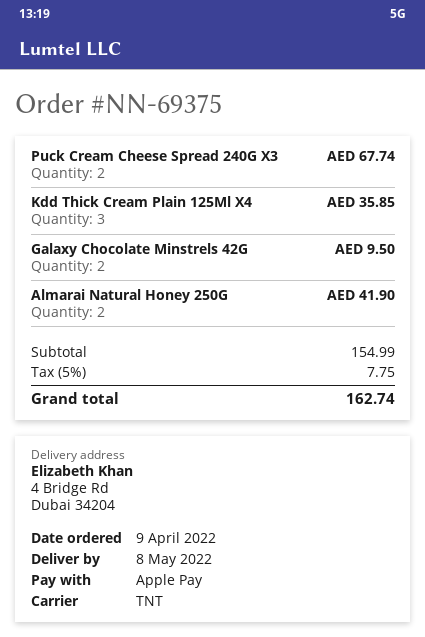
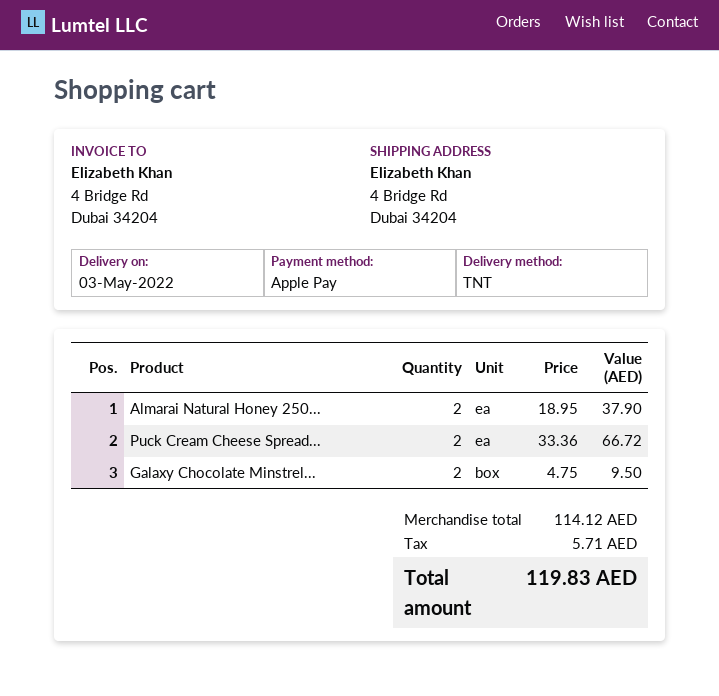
delivery date: 2022-05-08 -> 2022-05-03
Puck Cream Cheese Spread 240G X3: 2 for 67.74 -> 2 for 66.72
Kdd Thick Cream Plain 125Ml X4: 3 for 35.85 -> none
Almarai Natural Honey 250G: 2 for 41.90 -> 2 for 37.90
subtotal: 154.99 -> 114.12
tax: 7.75 -> 5.71
total: 162.74 -> 119.83

